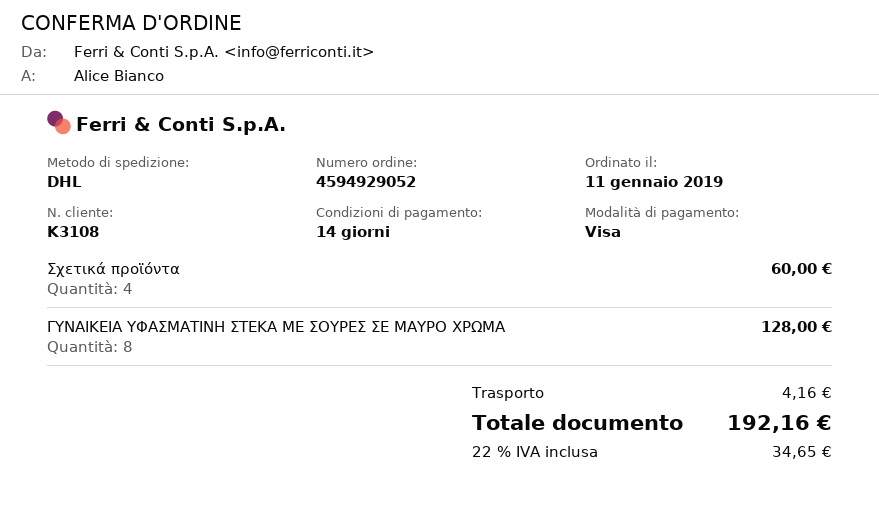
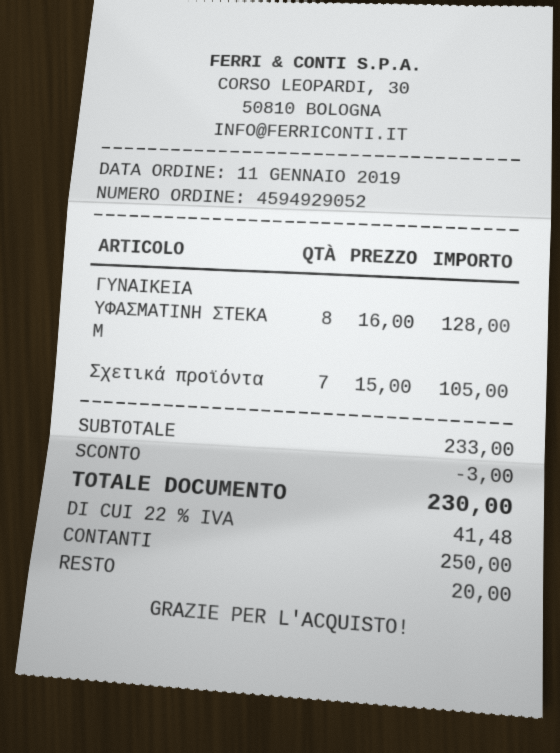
payment method: Visa -> cash
Σχετικά προϊόντα: 4 for 60.00 -> 7 for 105.00
discount: none -> 3.00
shipping: 4.16 -> none
tax: 22% = 34.65 -> 22% = 41.48
total: 192.16 -> 230.00

